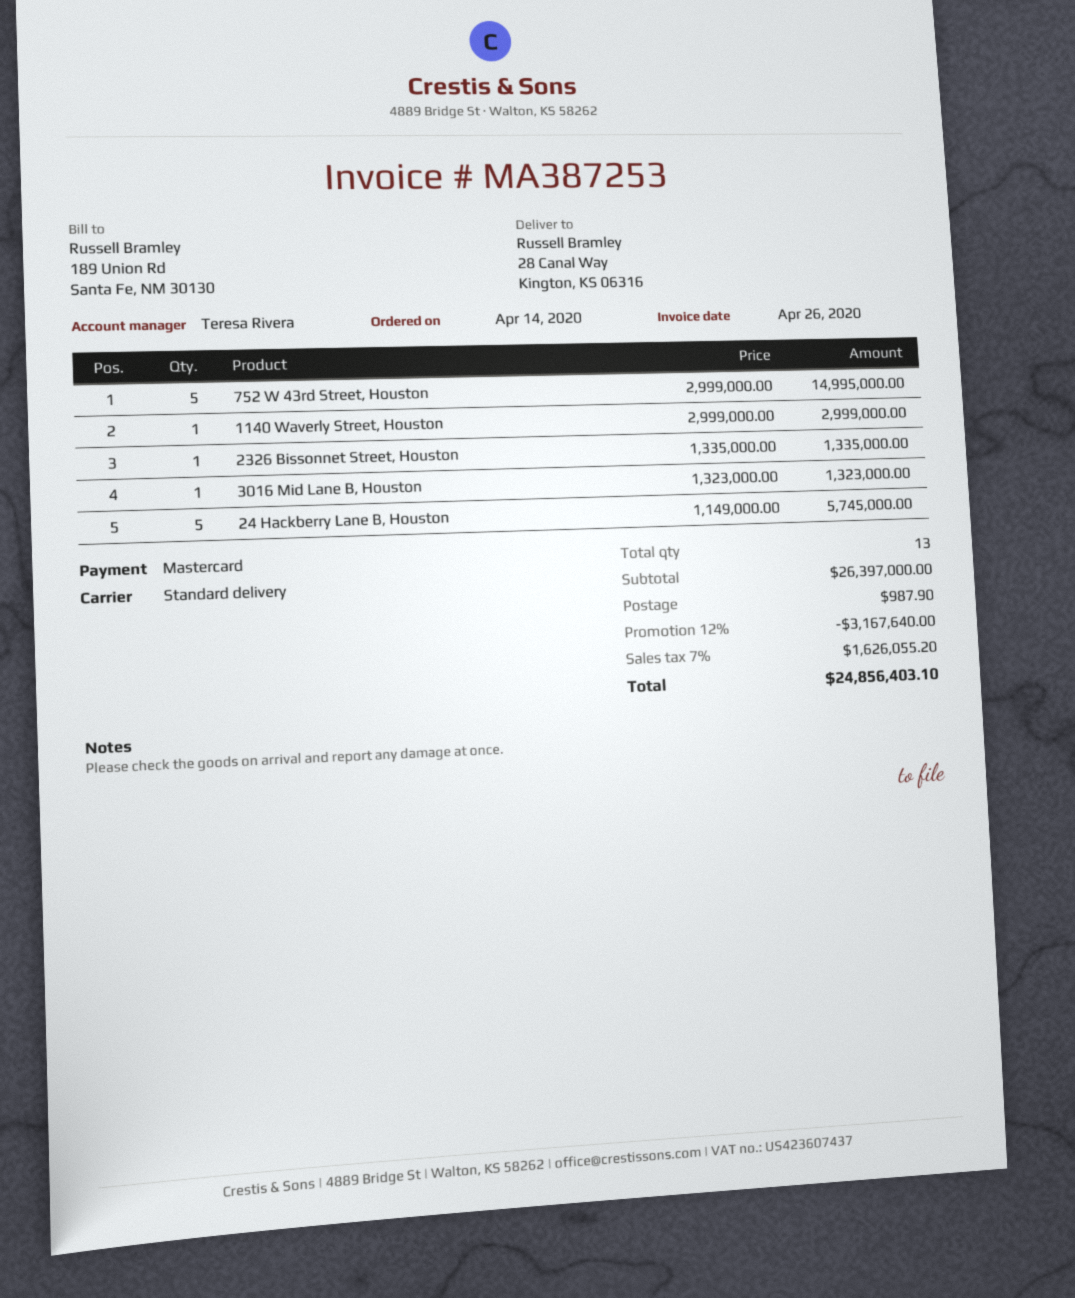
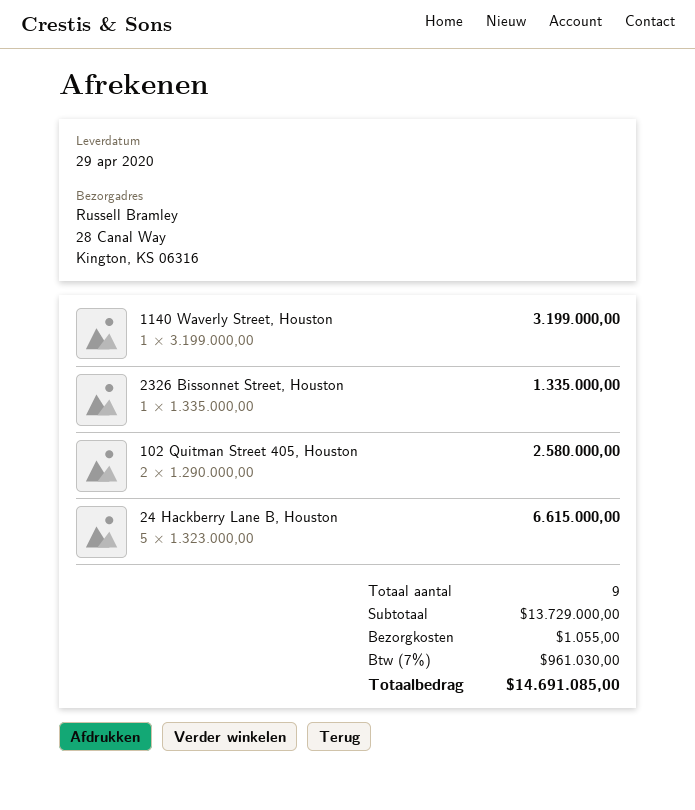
752 W 43rd Street, Houston: 5 x 2999000.00 = 14995000.00 -> none
1140 Waverly Street, Houston: 1 x 2999000.00 = 2999000.00 -> 1 x 3199000.00 = 3199000.00
3016 Mid Lane B, Houston: 1 x 1323000.00 = 1323000.00 -> none
24 Hackberry Lane B, Houston: 5 x 1149000.00 = 5745000.00 -> 5 x 1323000.00 = 6615000.00
102 Quitman Street 405, Houston: none -> 2 x 1290000.00 = 2580000.00
total quantity: 13 -> 9
subtotal: 26397000.00 -> 13729000.00
discount: 12% = 3167640.00 -> none
shipping: 987.90 -> 1055.00
tax: 7% = 1626055.20 -> 7% = 961030.00
total: 24856403.10 -> 14691085.00

